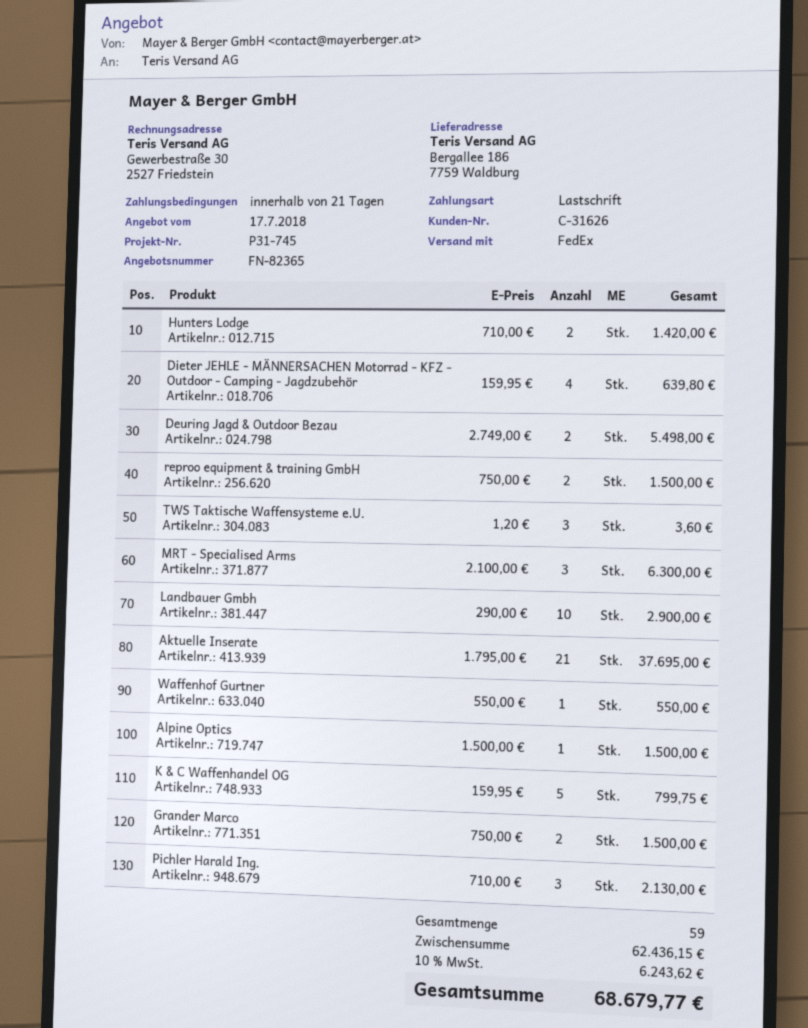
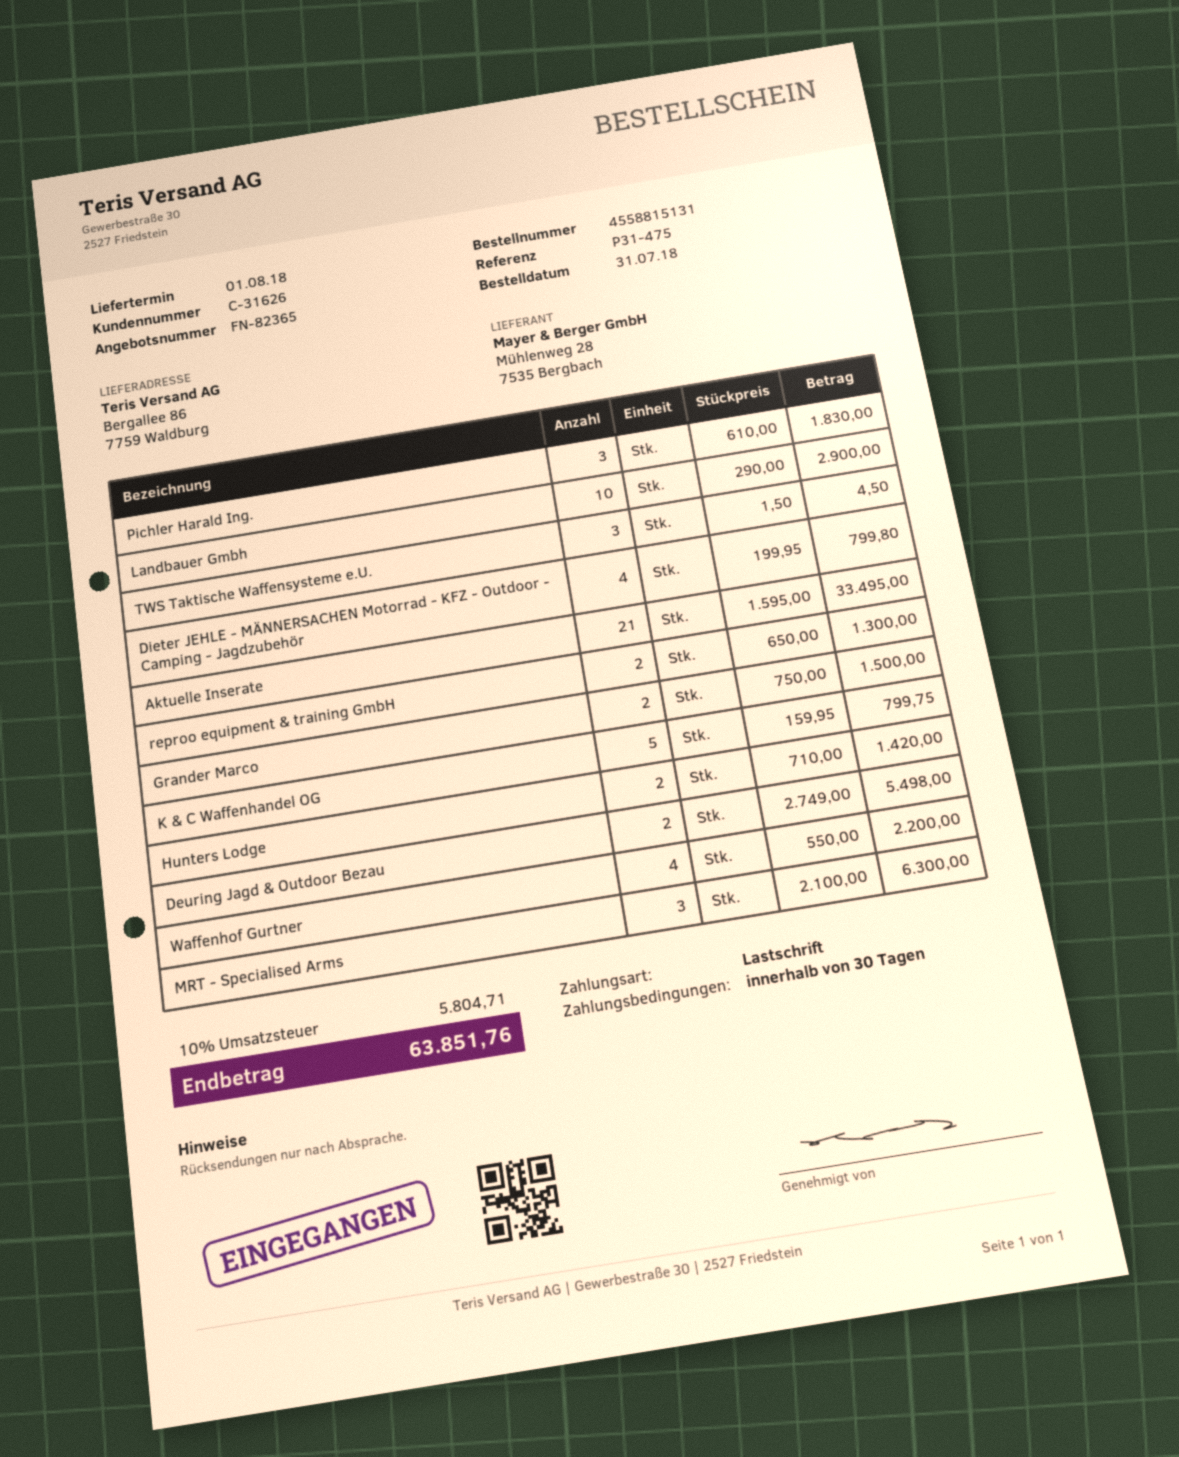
payment terms: 21 days -> 30 days
reference: P31-745 -> P31-475
ship to: Bergallee 186, 7759 Waldburg -> Bergallee 86, 7759 Waldburg
Dieter JEHLE - MÄNNERSACHEN Motorrad - KFZ - Outdoor - Camping - Jagdzubehör: 4 x 159.95 = 639.80 -> 4 x 199.95 = 799.80
reproo equipment & training GmbH: 2 x 750.00 = 1500.00 -> 2 x 650.00 = 1300.00
TWS Taktische Waffensysteme e.U.: 3 x 1.20 = 3.60 -> 3 x 1.50 = 4.50
Aktuelle Inserate: 21 x 1795.00 = 37695.00 -> 21 x 1595.00 = 33495.00
Waffenhof Gurtner: 1 x 550.00 = 550.00 -> 4 x 550.00 = 2200.00
Alpine Optics: 1 x 1500.00 = 1500.00 -> none
Pichler Harald Ing.: 3 x 710.00 = 2130.00 -> 3 x 610.00 = 1830.00
tax: 10% = 6243.62 -> 10% = 5804.71
total: 68679.77 -> 63851.76

